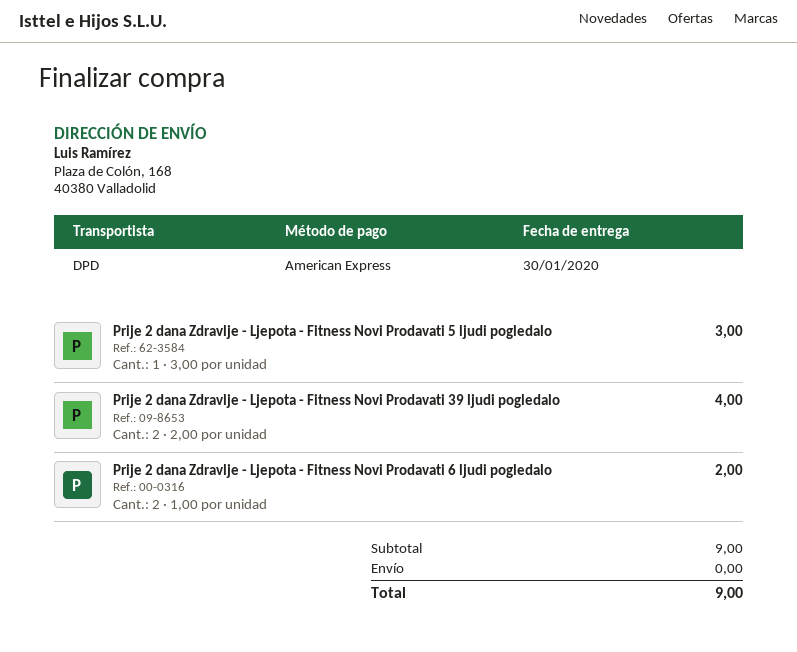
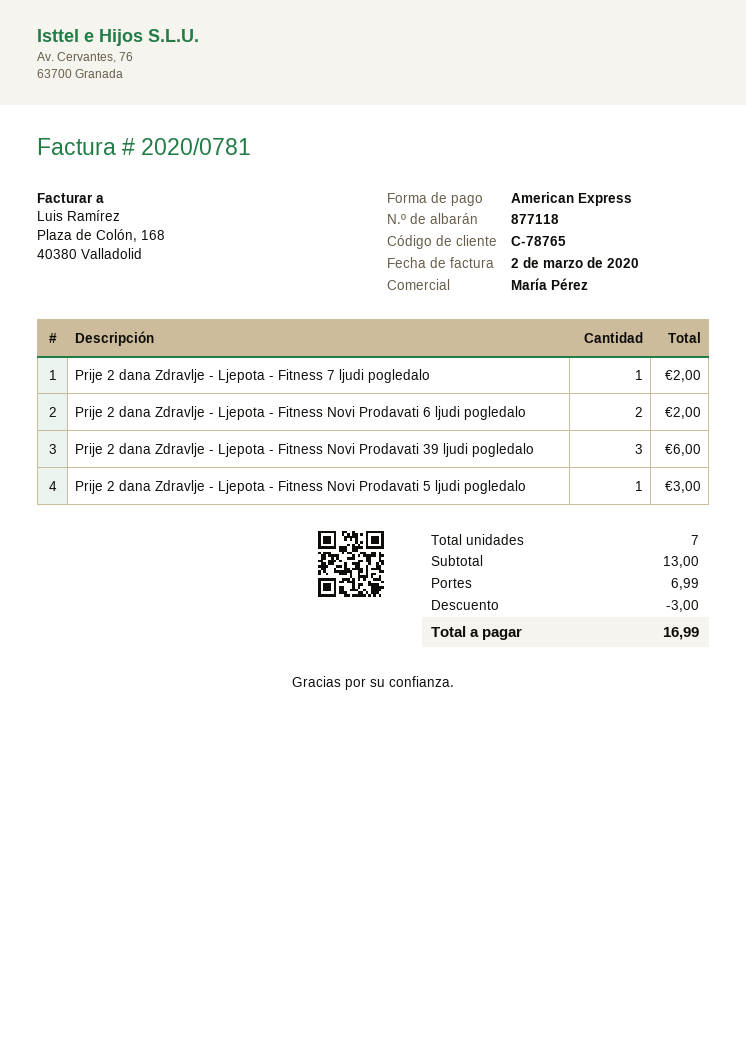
Prije 2 dana Zdravlje - Ljepota - Fitness Novi Prodavati 39 ljudi pogledalo: 2 for 4.00 -> 3 for 6.00
Prije 2 dana Zdravlje - Ljepota - Fitness 7 ljudi pogledalo: none -> 1 for 2.00
subtotal: 9.00 -> 13.00
discount: none -> 3.00
shipping: 0.00 -> 6.99
total: 9.00 -> 16.99

